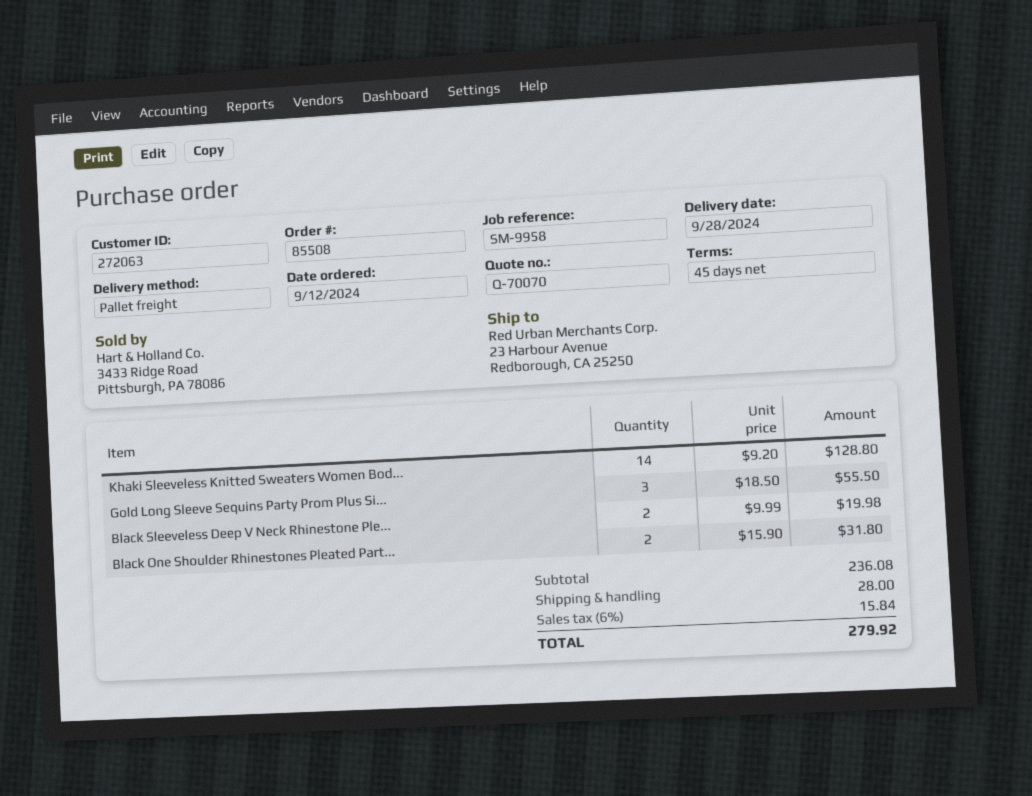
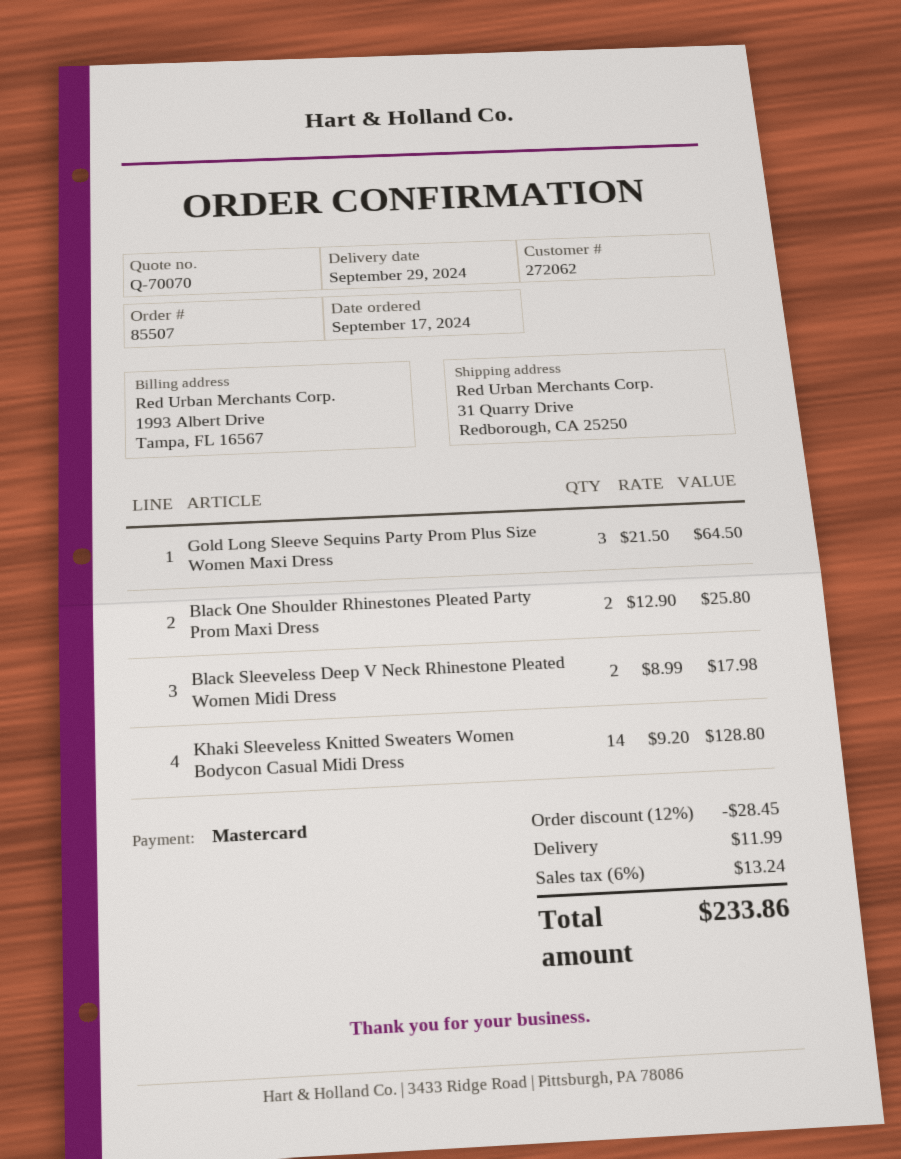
order number: 85508 -> 85507
order date: 2024-09-12 -> 2024-09-17
delivery date: 2024-09-28 -> 2024-09-29
customer number: 272063 -> 272062
ship to: 23 Harbour Avenue, Redborough, CA 25250 -> 31 Quarry Drive, Redborough, CA 25250
Gold Long Sleeve Sequins Party Prom Plus Si...: 3 x 18.50 = 55.50 -> 3 x 21.50 = 64.50
Black Sleeveless Deep V Neck Rhinestone Ple...: 2 x 9.99 = 19.98 -> 2 x 8.99 = 17.98
Black One Shoulder Rhinestones Pleated Part...: 2 x 15.90 = 31.80 -> 2 x 12.90 = 25.80
discount: none -> 12% = 28.45
shipping: 28.00 -> 11.99
tax: 6% = 15.84 -> 6% = 13.24
total: 279.92 -> 233.86

